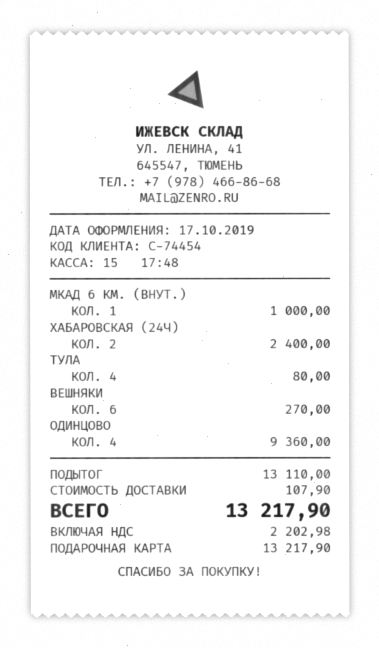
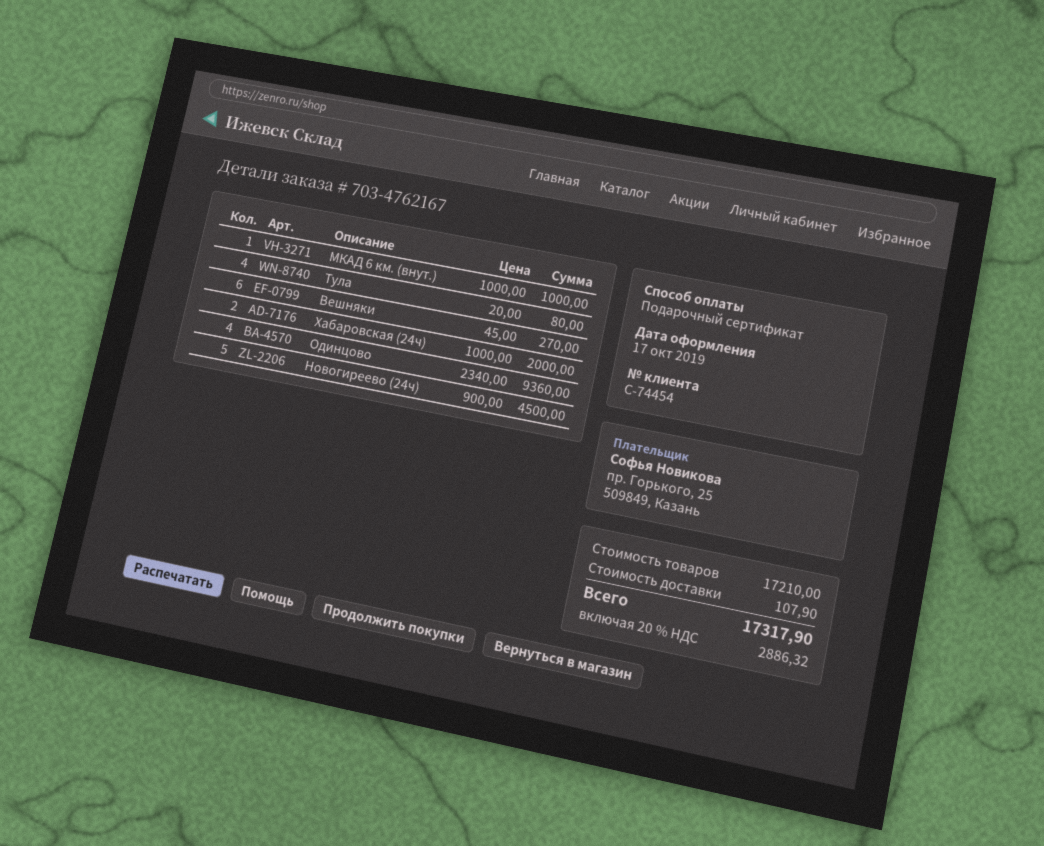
ХАБАРОВСКАЯ (24Ч): 2 for 2400.00 -> 2 for 2000.00
Новогиреево (24ч): none -> 5 for 4500.00
subtotal: 13110.00 -> 17210.00
tax: 2202.98 -> 2886.32
total: 13217.90 -> 17317.90

